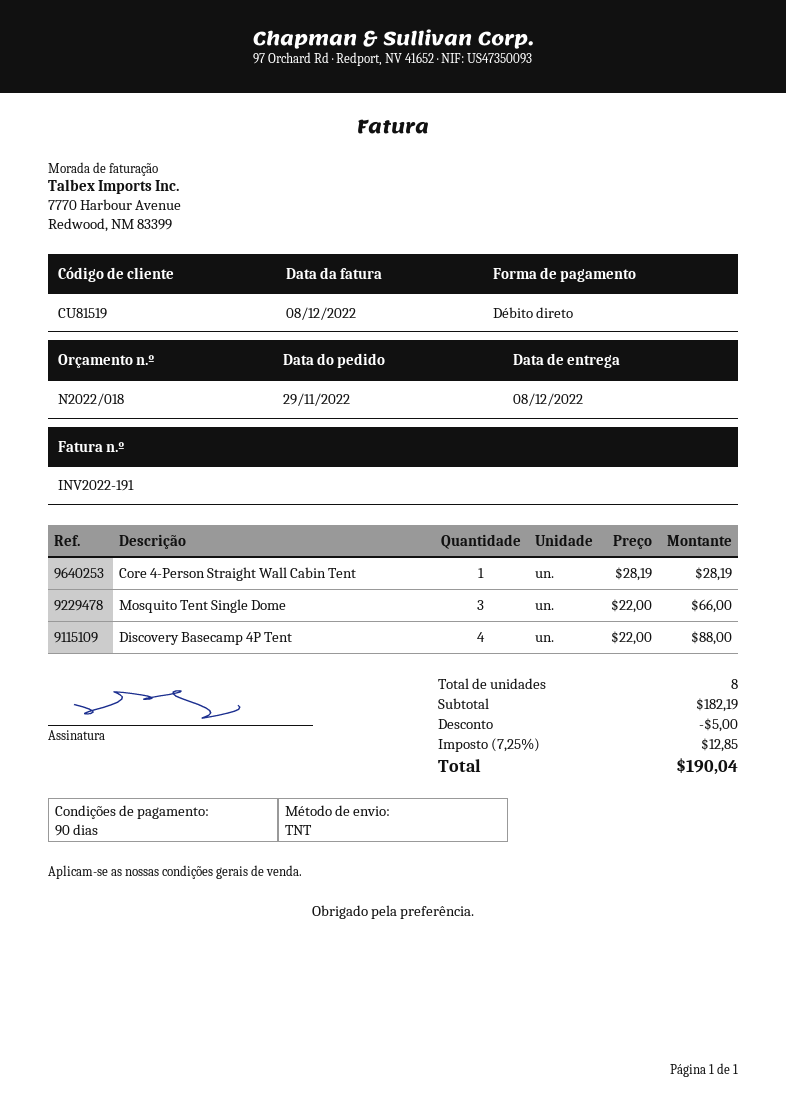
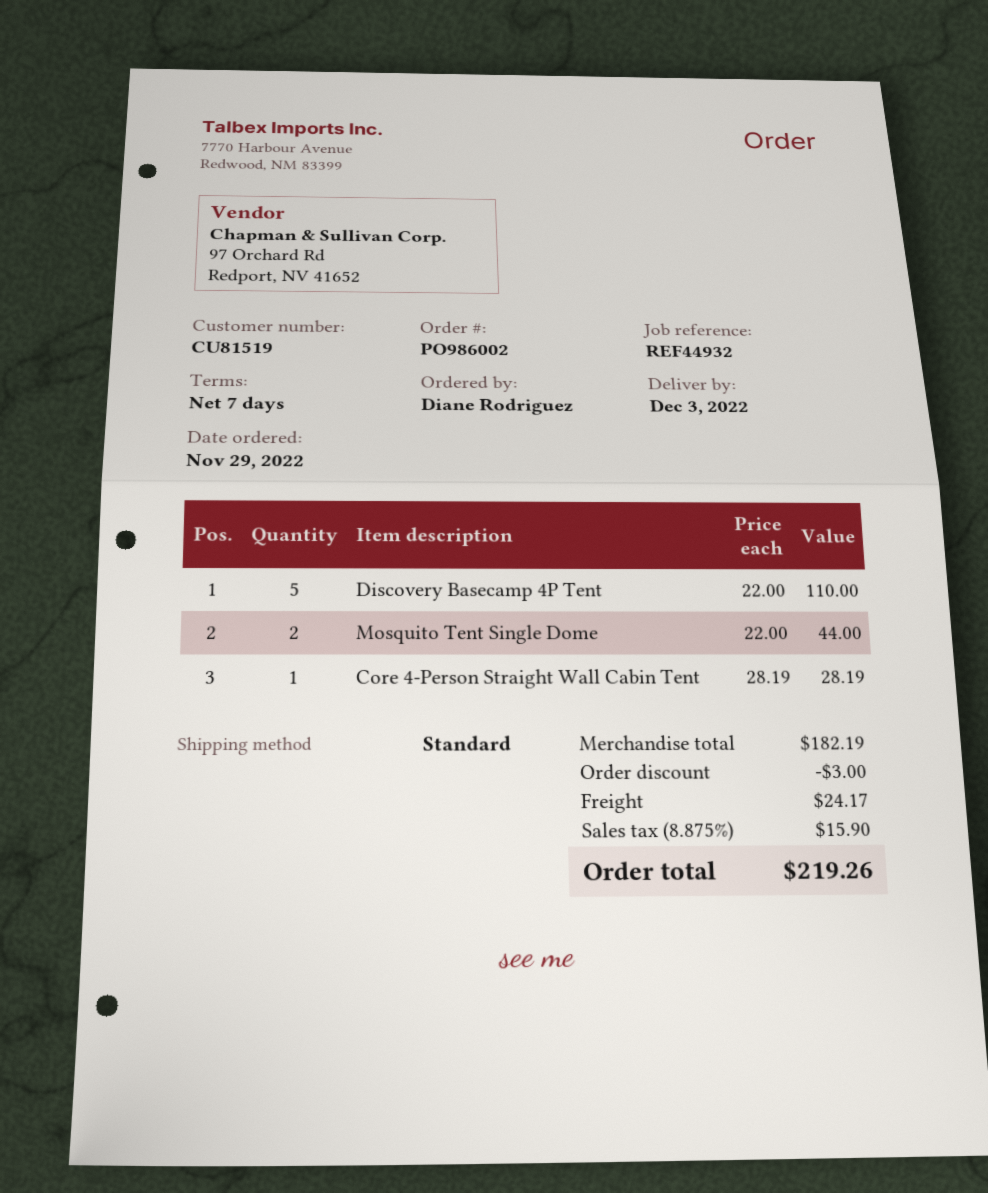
delivery date: 2022-12-08 -> 2022-12-03
payment terms: 90 days -> 7 days
shipping method: TNT -> standard
Mosquito Tent Single Dome: 3 x 22.00 = 66.00 -> 2 x 22.00 = 44.00
Discovery Basecamp 4P Tent: 4 x 22.00 = 88.00 -> 5 x 22.00 = 110.00
discount: 5.00 -> 3.00
shipping: none -> 24.17
tax: 7.25% = 12.85 -> 8.875% = 15.90
total: 190.04 -> 219.26

